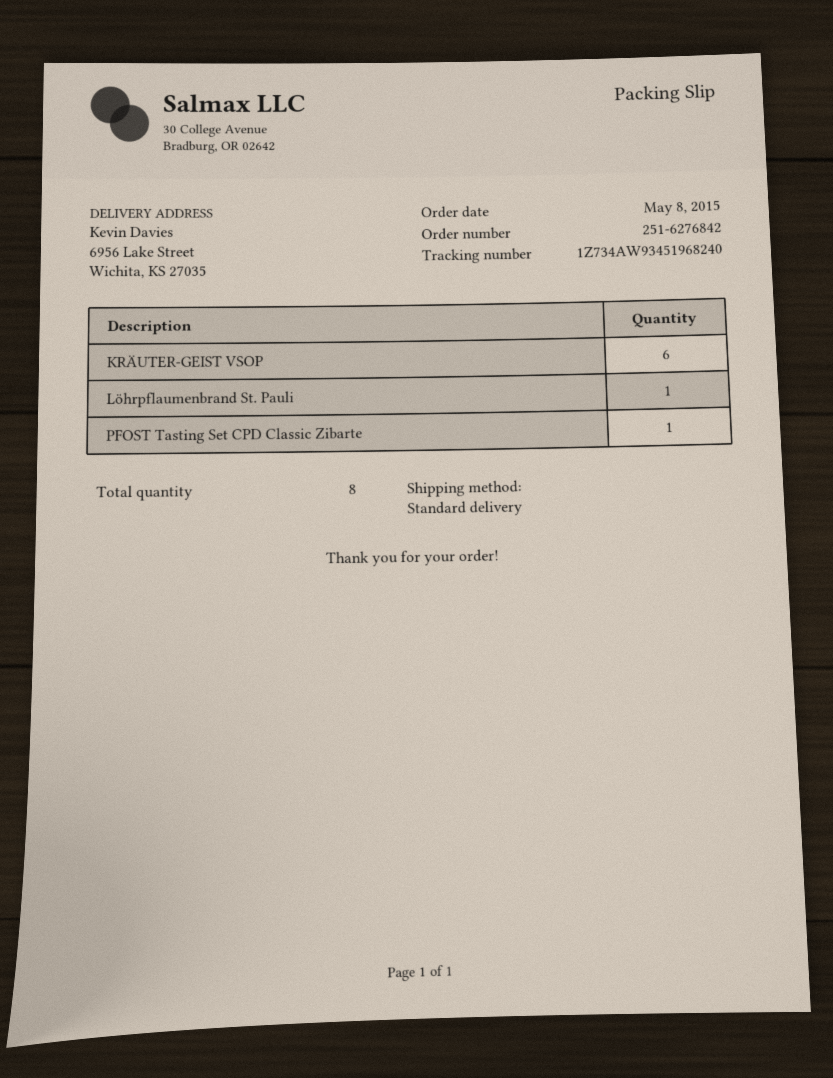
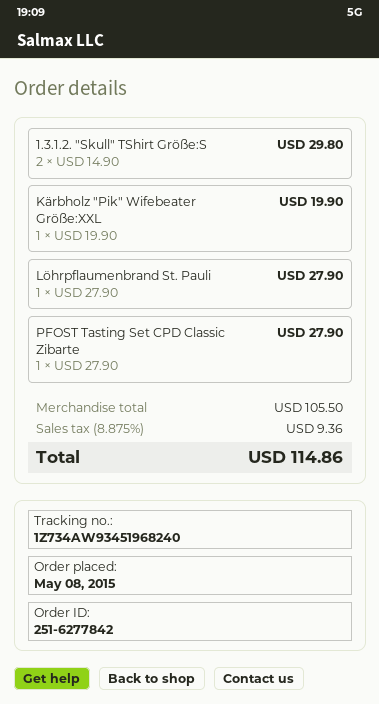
order number: 251-6276842 -> 251-6277842
KRÄUTER-GEIST VSOP: 6 -> none
1.3.1.2. "Skull" TShirt Größe:S: none -> 2
Kärbholz "Pik" Wifebeater Größe:XXL: none -> 1

